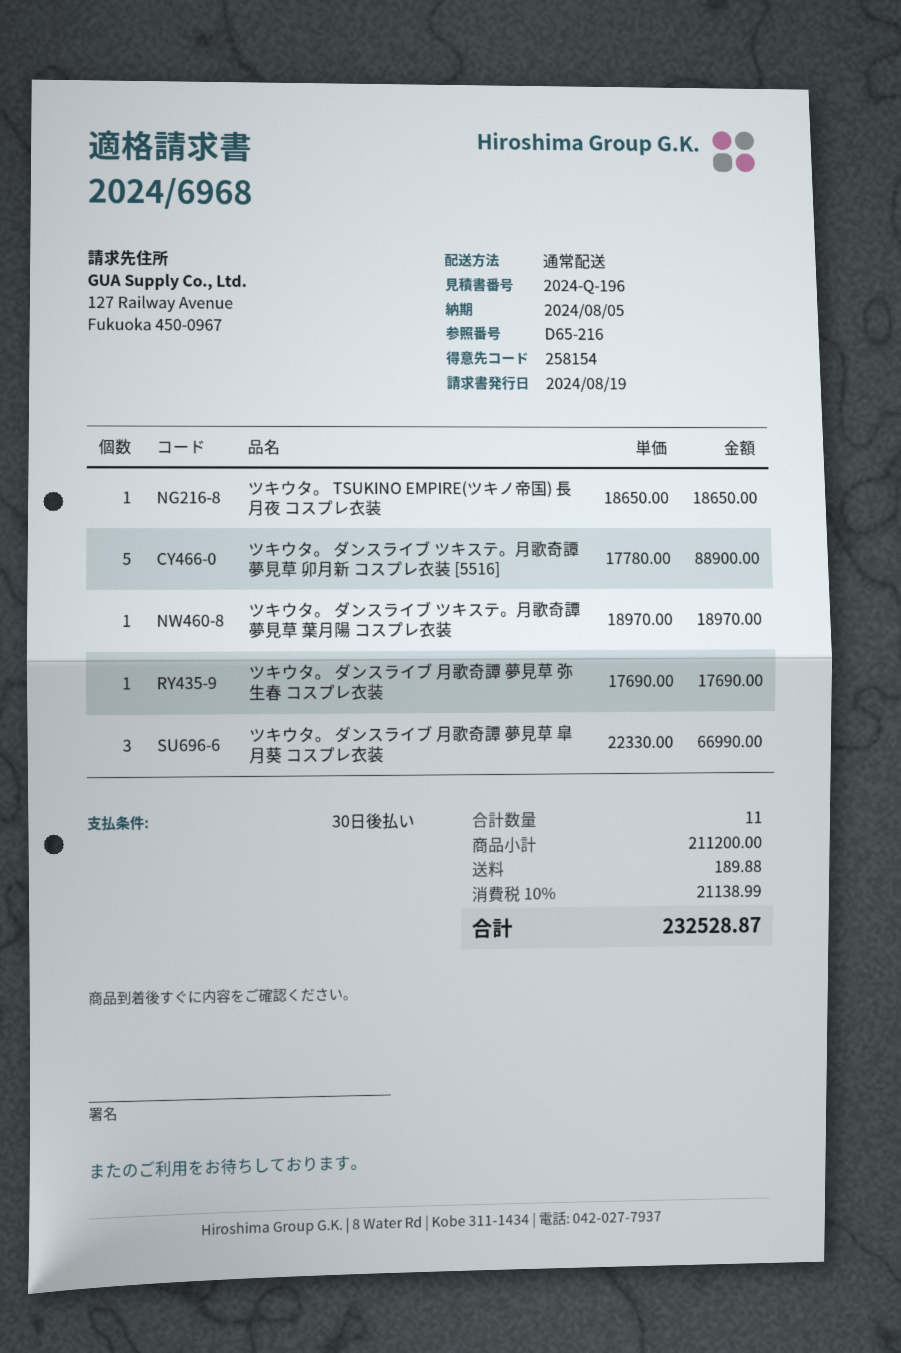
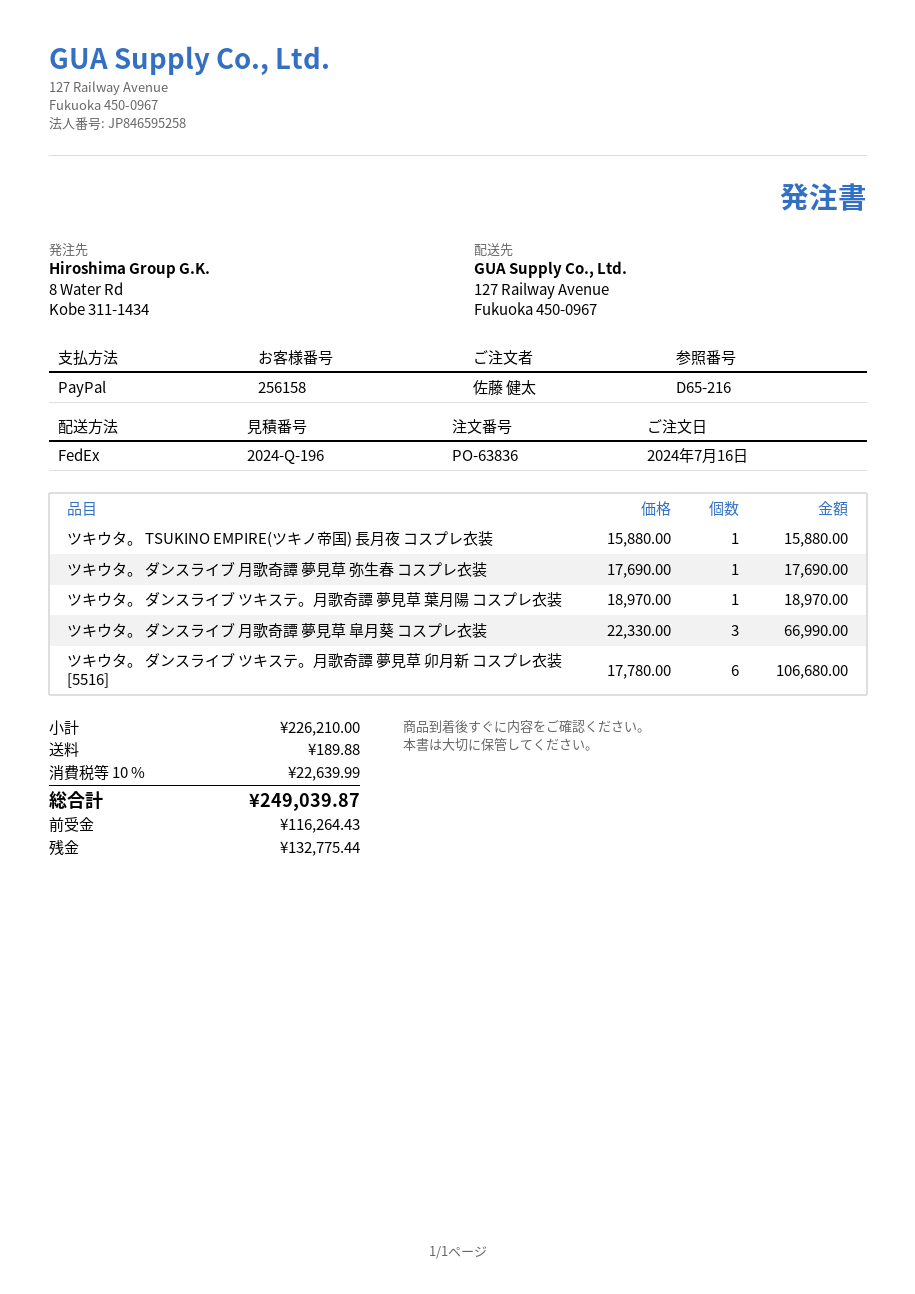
customer number: 258154 -> 256158
shipping method: standard -> FedEx
ツキウタ。 TSUKINO EMPIRE(ツキノ帝国) 長月夜 コスプレ衣装: 1 x 18650.00 = 18650.00 -> 1 x 15880.00 = 15880.00
ツキウタ。 ダンスライブ ツキステ。月歌奇譚 夢見草 卯月新 コスプレ衣装 [5516]: 5 x 17780.00 = 88900.00 -> 6 x 17780.00 = 106680.00
subtotal: 211200.00 -> 226210.00
tax: 10% = 21138.99 -> 10% = 22639.99
total: 232528.87 -> 249039.87

